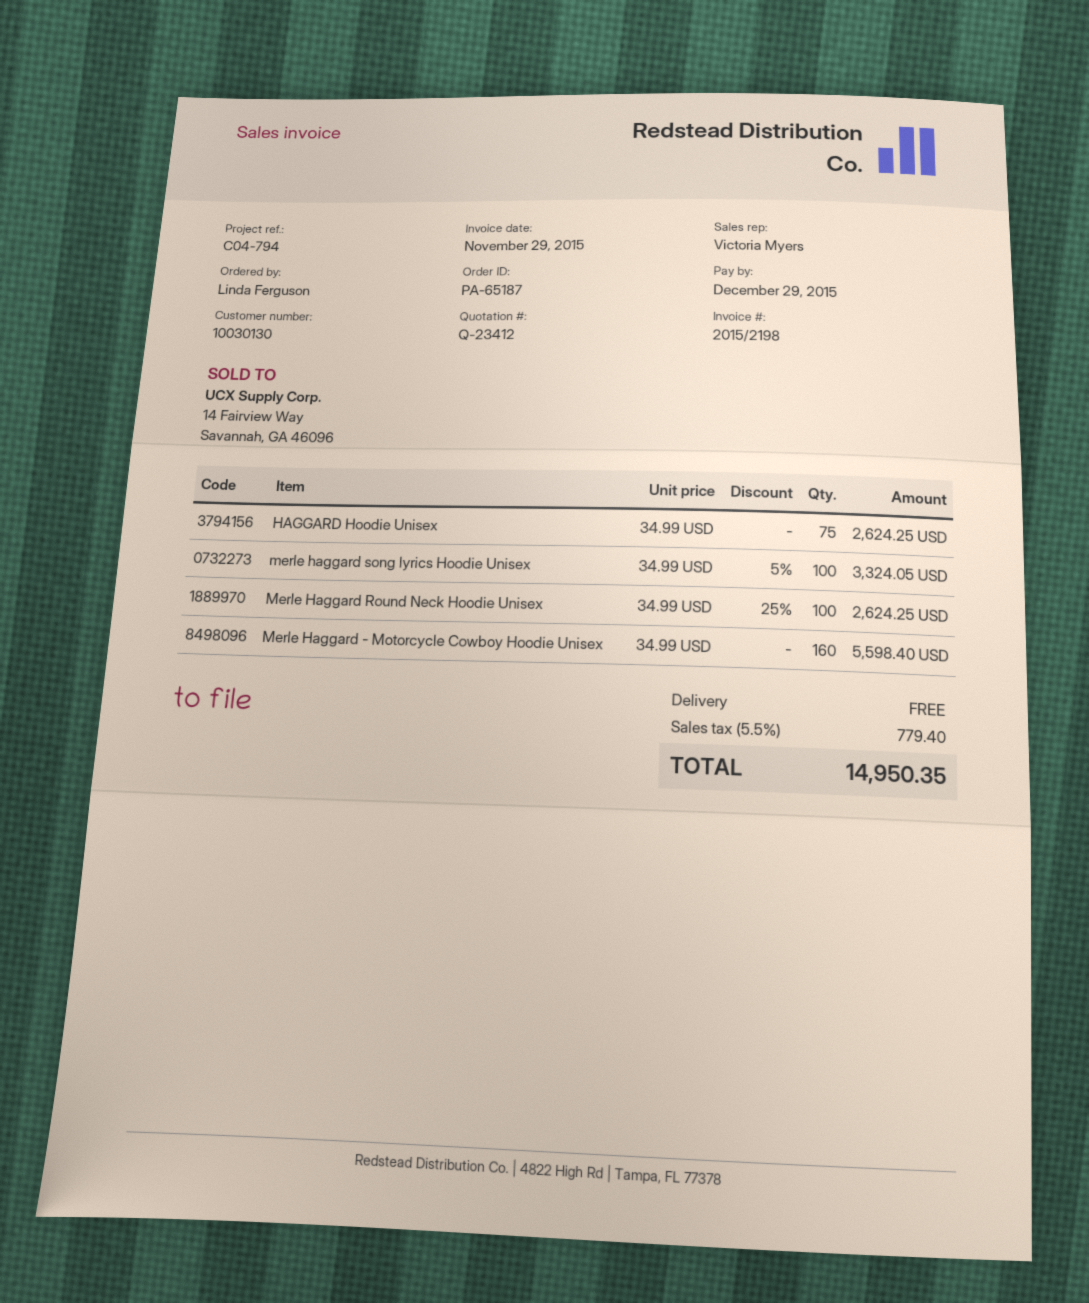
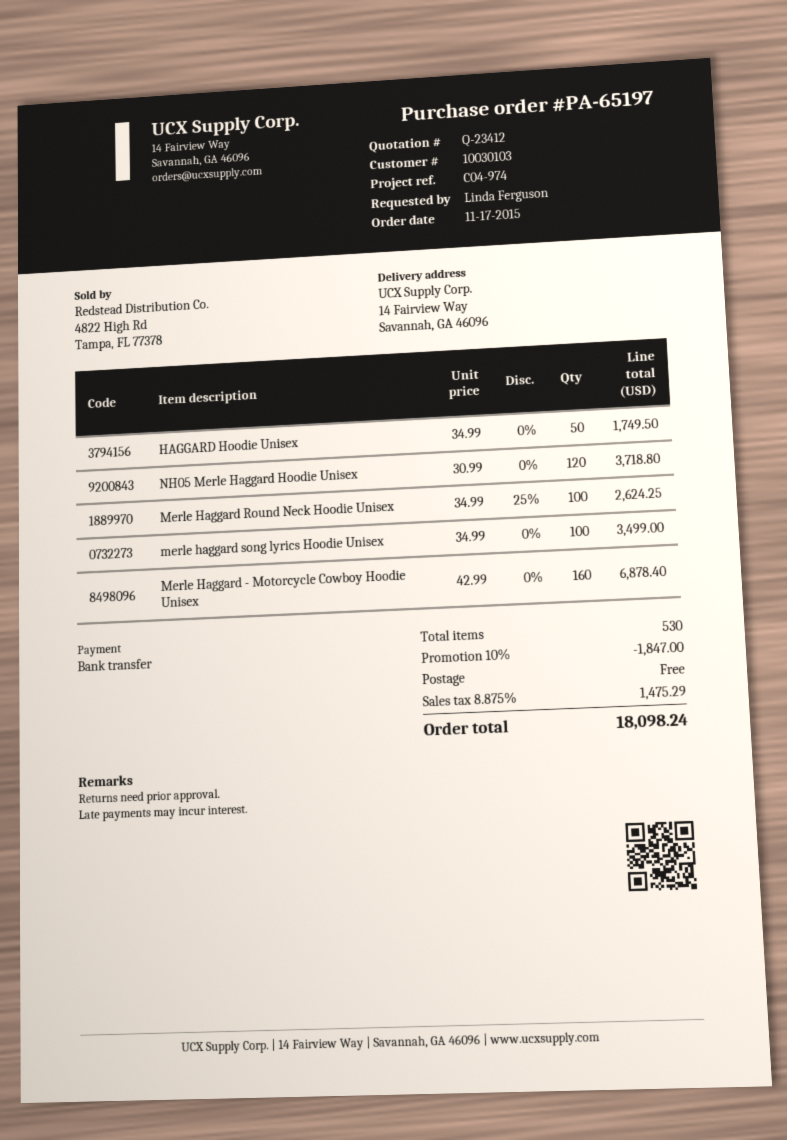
order number: PA-65187 -> PA-65197
customer number: 10030130 -> 10030103
reference: C04-794 -> C04-974
HAGGARD Hoodie Unisex: 75 x 34.99 = 2624.25 -> 50 x 34.99 = 1749.50
merle haggard song lyrics Hoodie Unisex: 100 x 34.99 - 5% = 3324.05 -> 100 x 34.99 = 3499.00
Merle Haggard - Motorcycle Cowboy Hoodie Unisex: 160 x 34.99 = 5598.40 -> 160 x 42.99 = 6878.40
NH05 Merle Haggard Hoodie Unisex: none -> 120 x 30.99 = 3718.80
discount: none -> 10% = 1847.00
tax: 5.5% = 779.40 -> 8.875% = 1475.29
total: 14950.35 -> 18098.24

